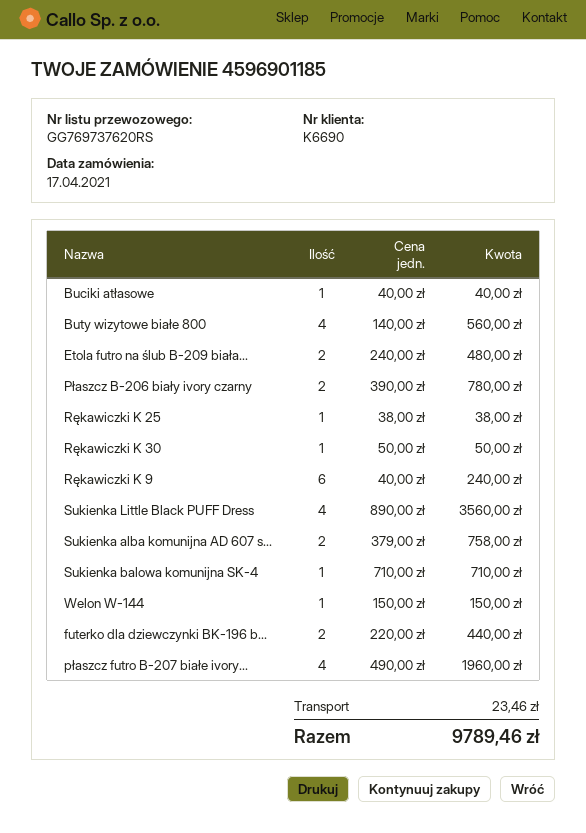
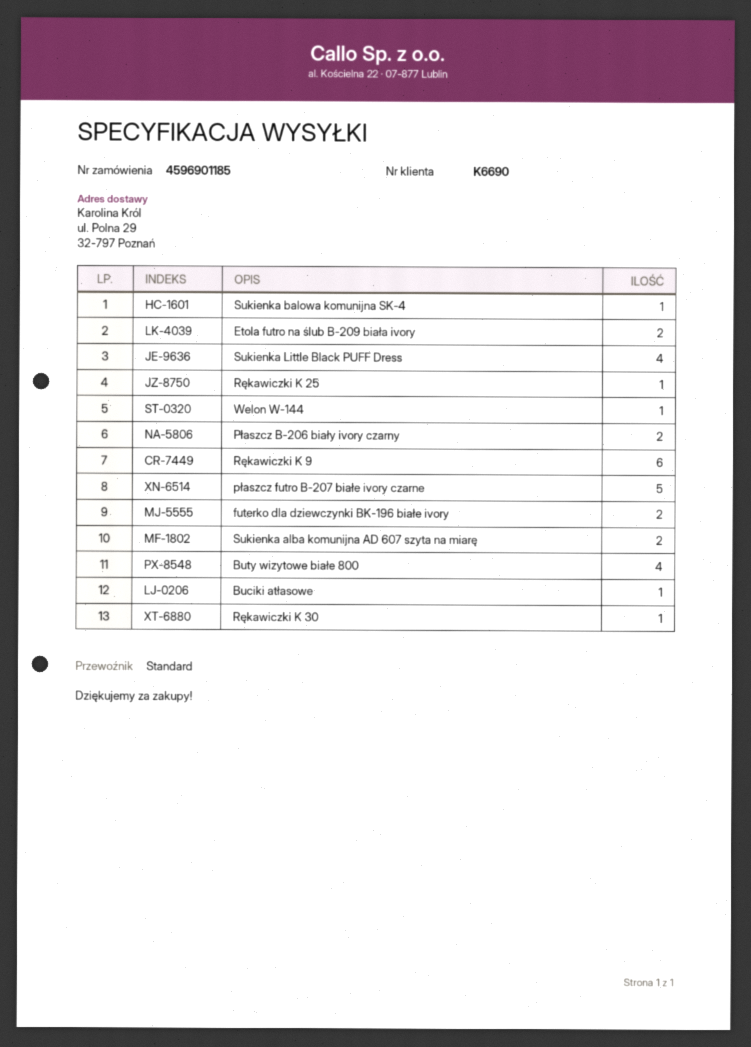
płaszcz futro B-207 białe ivory...: 4 -> 5

